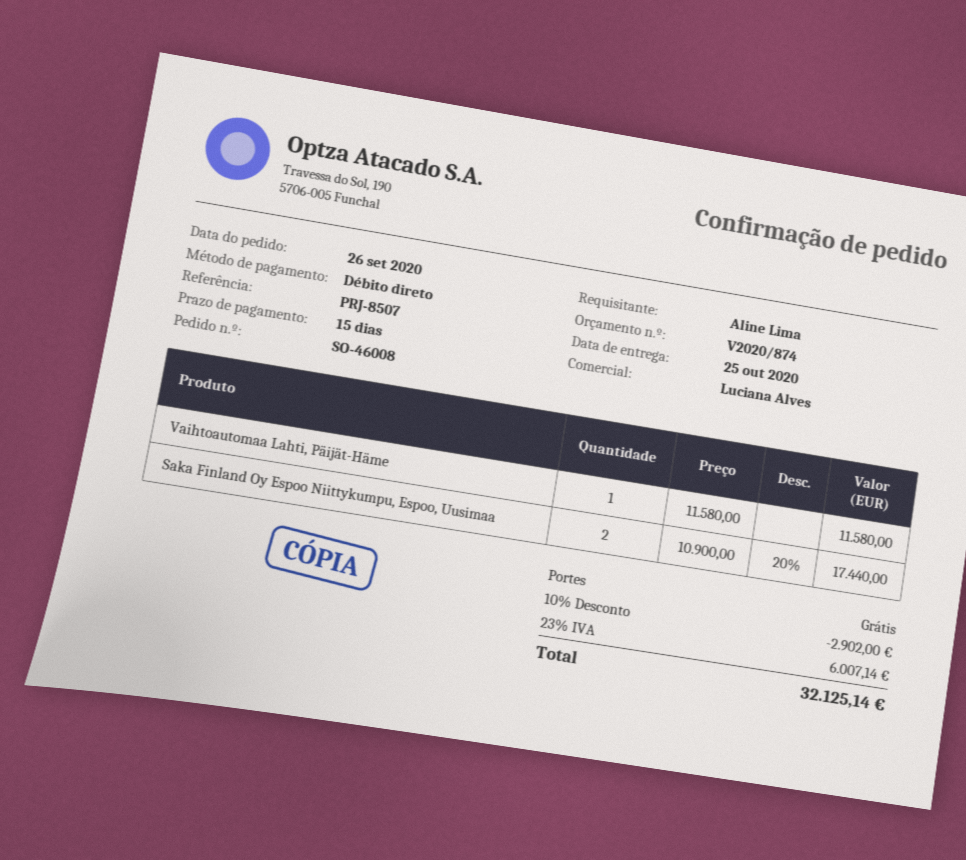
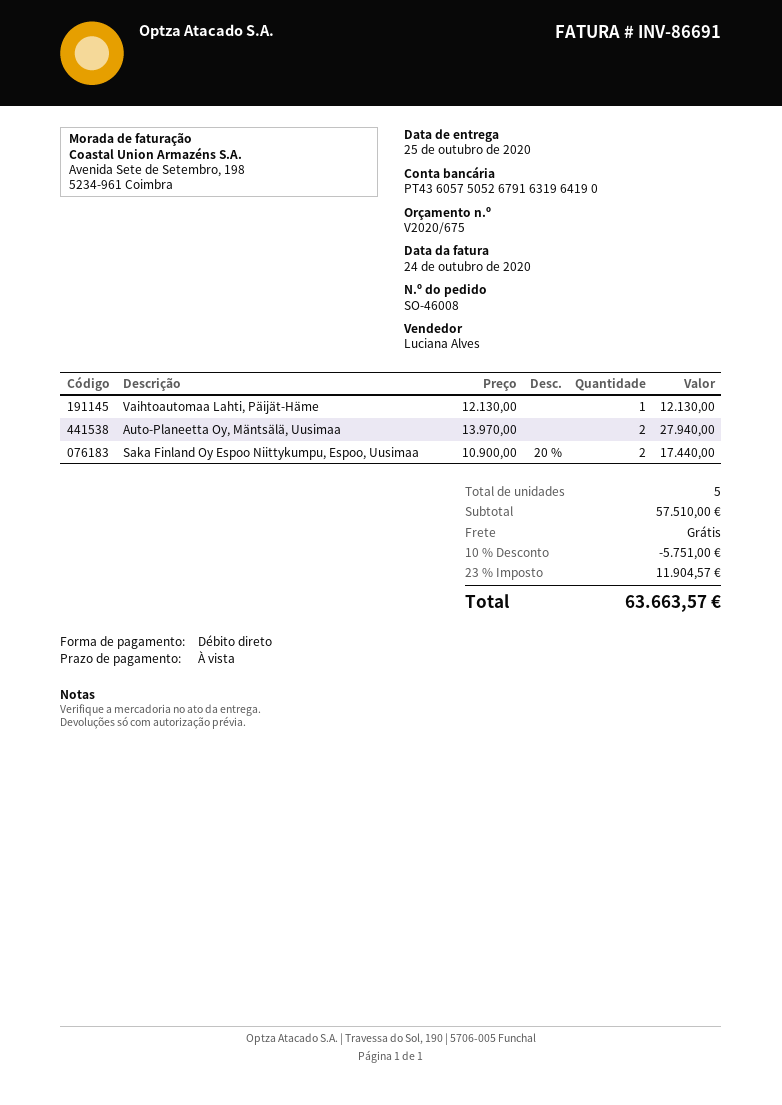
quote number: V2020/874 -> V2020/675
payment terms: 15 days -> on receipt
Vaihtoautomaa Lahti, Päijät-Häme: 1 x 11580.00 = 11580.00 -> 1 x 12130.00 = 12130.00
Auto-Planeetta Oy, Mäntsälä, Uusimaa: none -> 2 x 13970.00 = 27940.00
discount: 10% = 2902.00 -> 10% = 5751.00
tax: 23% = 6007.14 -> 23% = 11904.57
total: 32125.14 -> 63663.57

